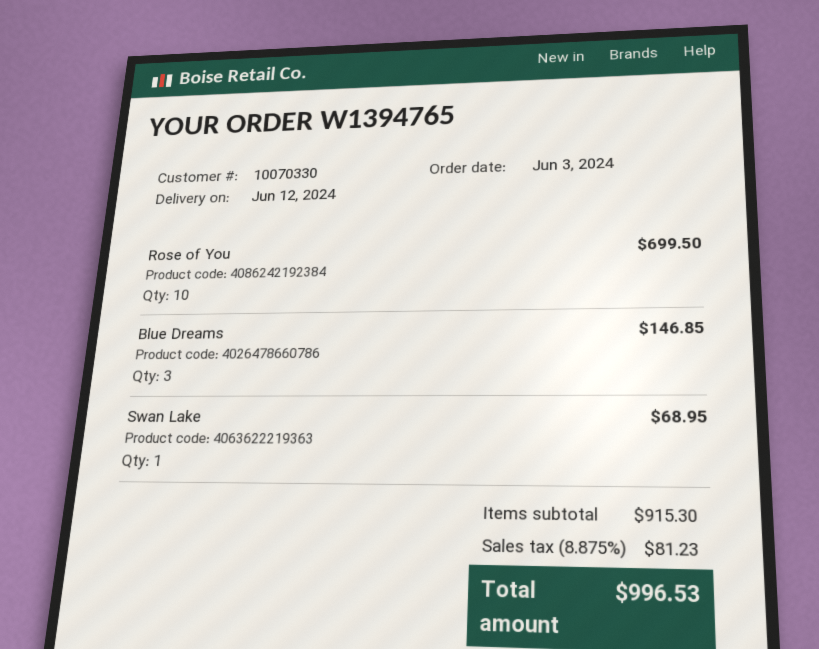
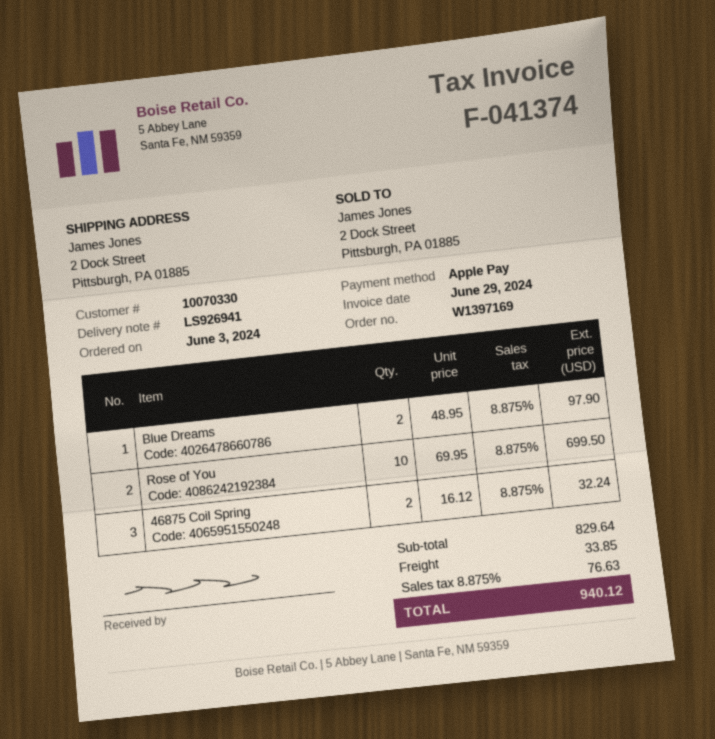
order number: W1394765 -> W1397169
Blue Dreams: 3 for 146.85 -> 2 for 97.90
Swan Lake: 1 for 68.95 -> none
46875 Coil Spring: none -> 2 for 32.24
subtotal: 915.30 -> 829.64
shipping: none -> 33.85
tax: 8.875% = 81.23 -> 8.875% = 76.63
total: 996.53 -> 940.12

